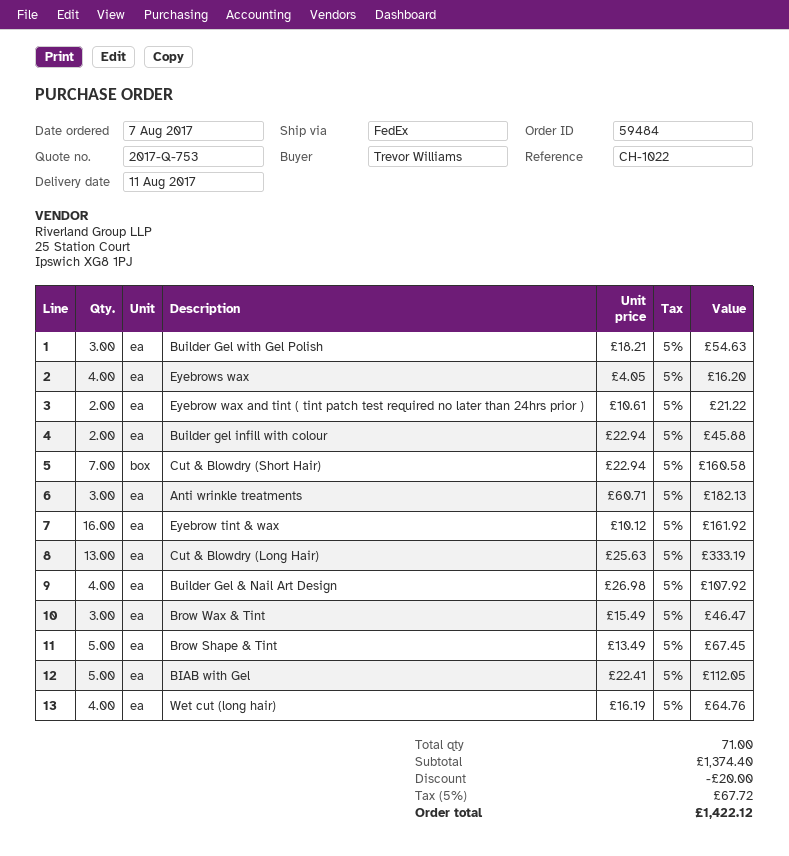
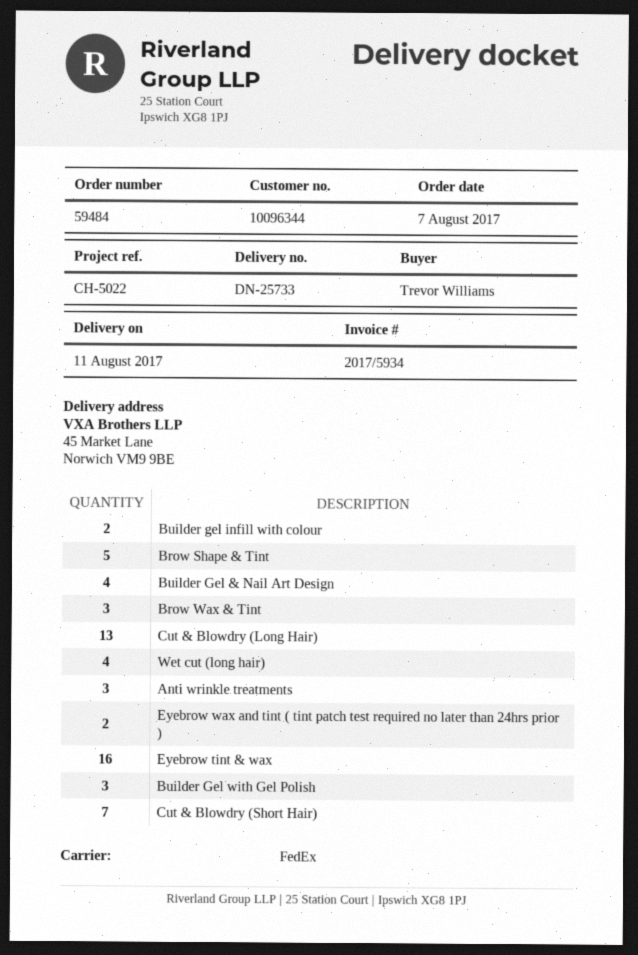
reference: CH-1022 -> CH-5022
Eyebrows wax: 4 -> none
BIAB with Gel: 5 -> none

